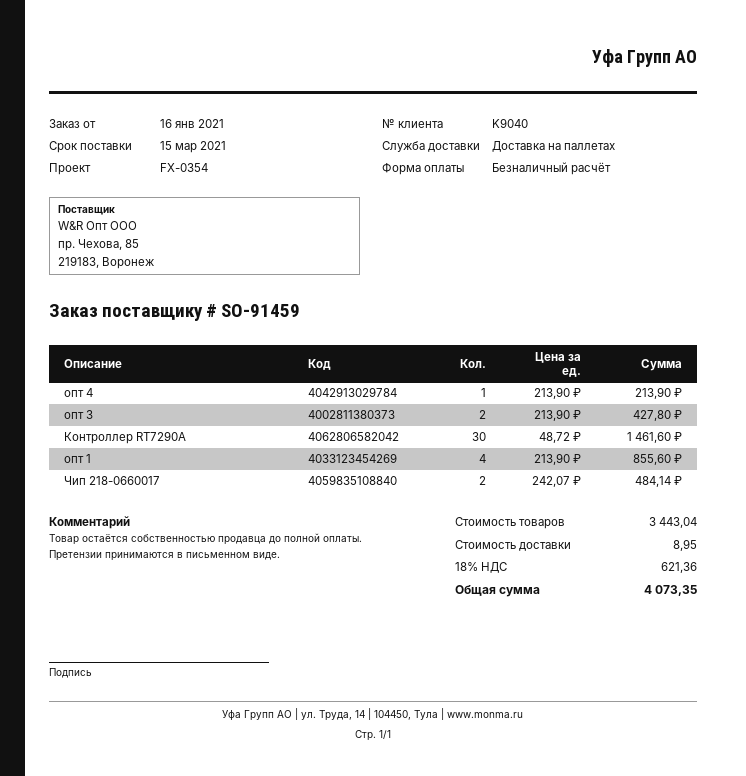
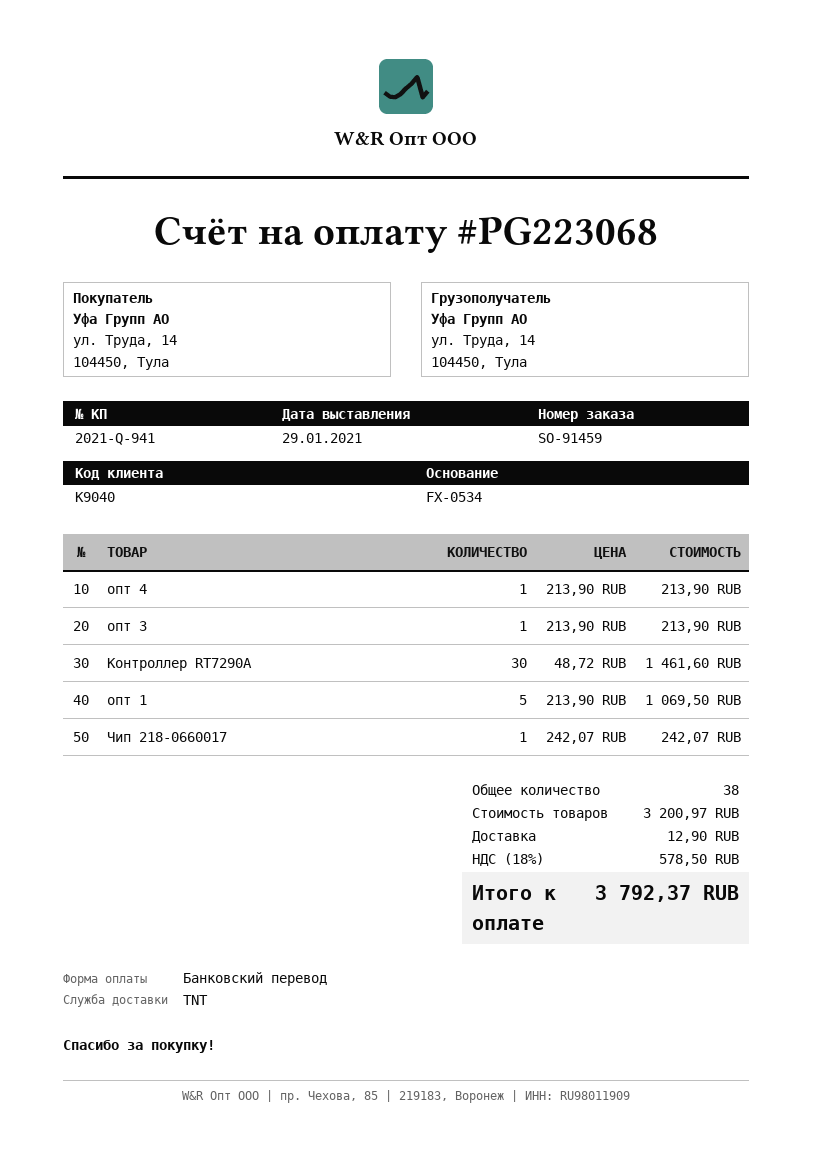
reference: FX-0354 -> FX-0534
shipping method: pallet freight -> TNT
опт 3: 2 x 213.90 = 427.80 -> 1 x 213.90 = 213.90
опт 1: 4 x 213.90 = 855.60 -> 5 x 213.90 = 1069.50
Чип 218-0660017: 2 x 242.07 = 484.14 -> 1 x 242.07 = 242.07
subtotal: 3443.04 -> 3200.97
shipping: 8.95 -> 12.90
tax: 18% = 621.36 -> 18% = 578.50
total: 4073.35 -> 3792.37

